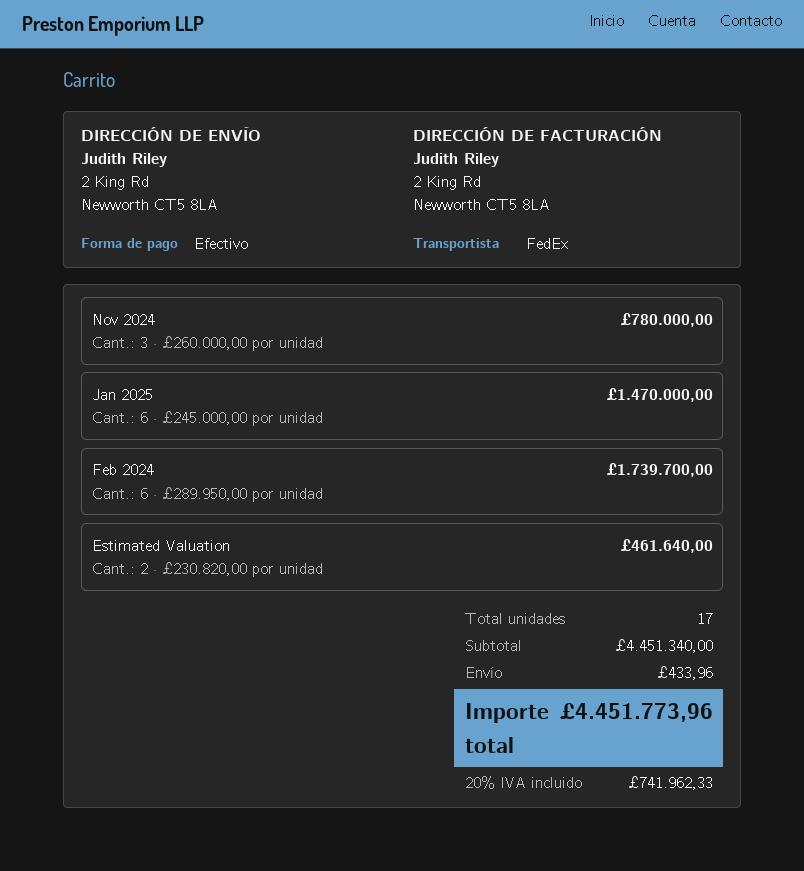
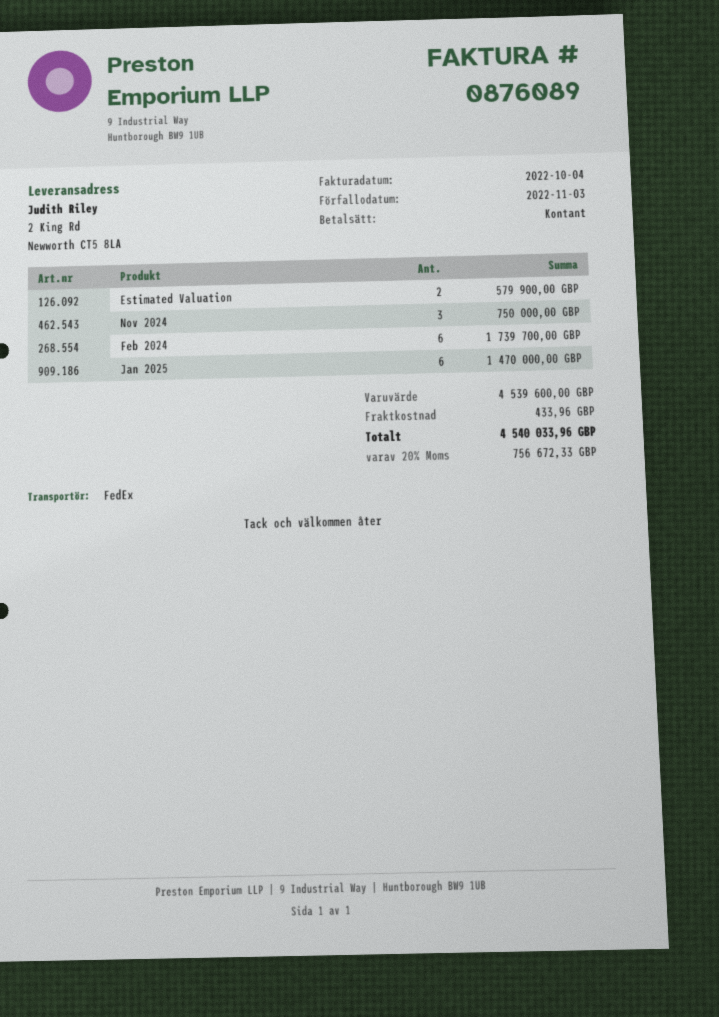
Nov 2024: 3 for 780000.00 -> 3 for 750000.00
Estimated Valuation: 2 for 461640.00 -> 2 for 579900.00
subtotal: 4451340.00 -> 4539600.00
tax: 20% = 741962.33 -> 20% = 756672.33
total: 4451773.96 -> 4540033.96

